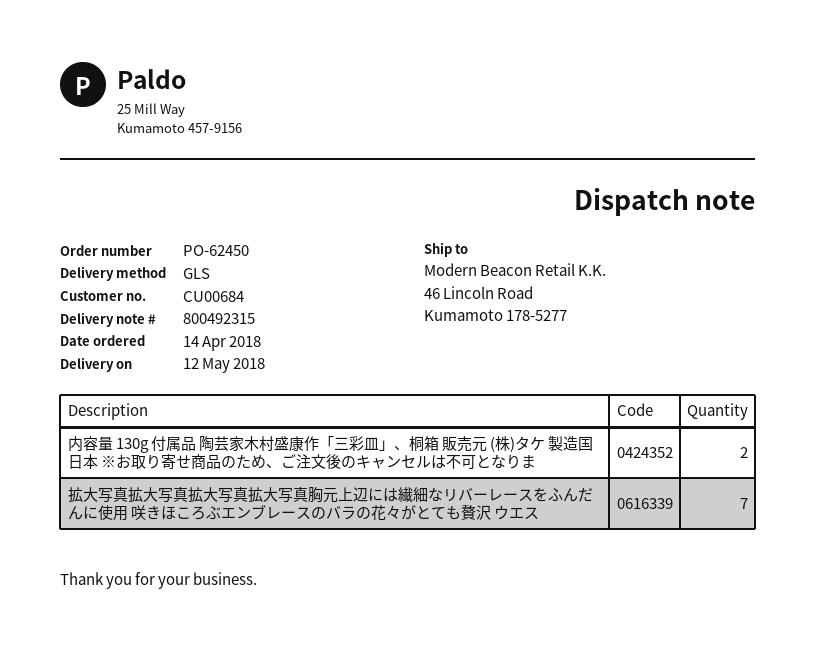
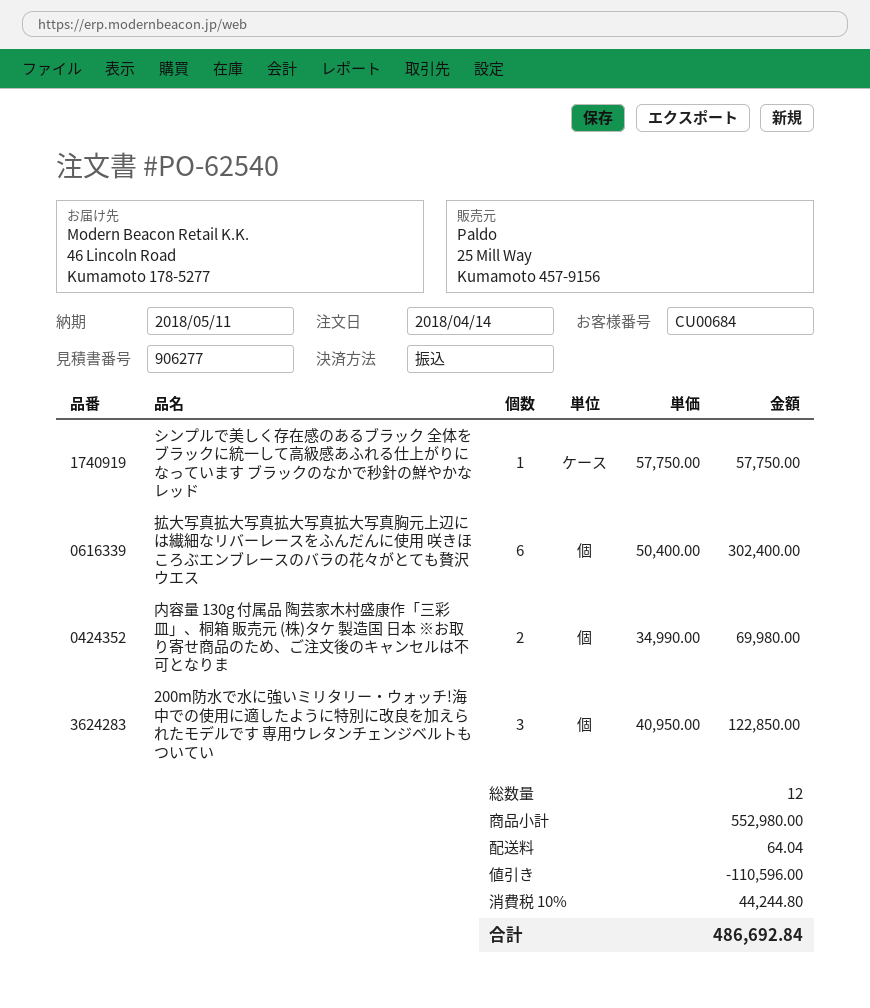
order number: PO-62450 -> PO-62540
delivery date: 2018-05-12 -> 2018-05-11
拡大写真拡大写真拡大写真拡大写真胸元上辺には繊細なリバーレースをふんだんに使用 咲きほころぶエンブレースのバラの花々がとても贅沢 ウエス: 7 -> 6
シンプルで美しく存在感のあるブラック 全体をブラックに統一して高級感あふれる仕上がりになっています ブラックのなかで秒針の鮮やかなレッド: none -> 1
200m防水で水に強いミリタリー・ウォッチ!海中での使用に適したように特別に改良を加えられたモデルです 専用ウレタンチェンジベルトもついてい: none -> 3

